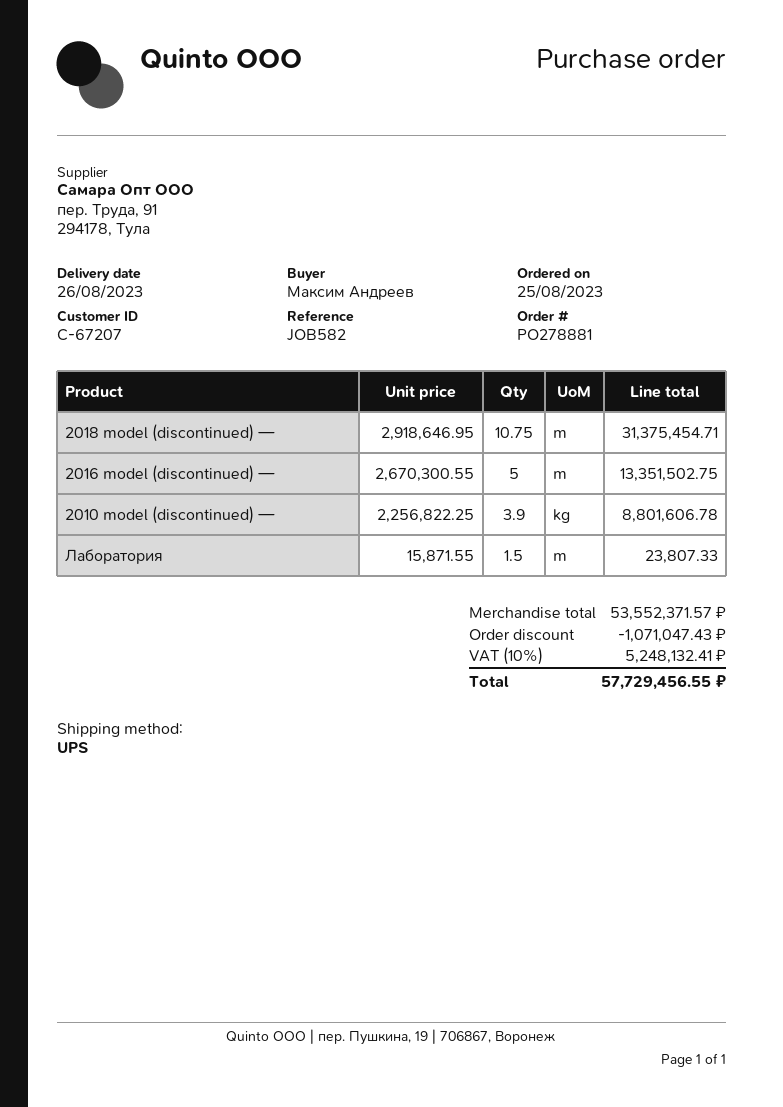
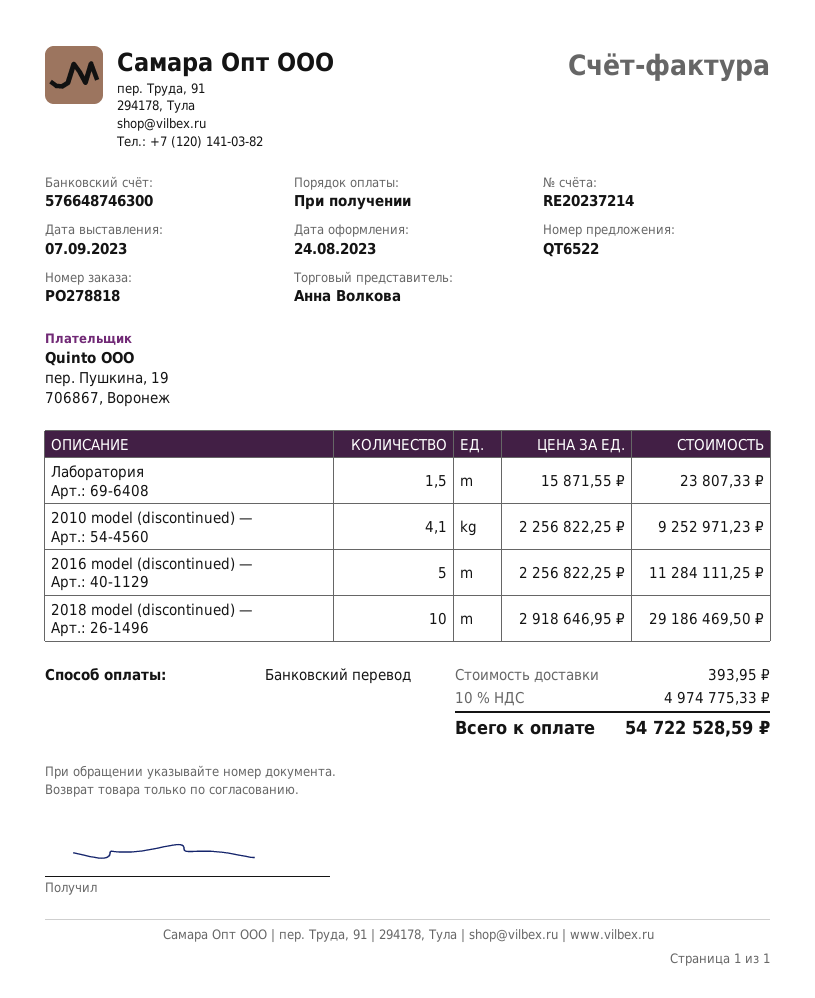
order number: PO278881 -> PO278818
order date: 2023-08-25 -> 2023-08-24
2018 model (discontinued) —: 10.75 x 2918646.95 = 31375454.71 -> 10 x 2918646.95 = 29186469.50
2016 model (discontinued) —: 5 x 2670300.55 = 13351502.75 -> 5 x 2256822.25 = 11284111.25
2010 model (discontinued) —: 3.9 x 2256822.25 = 8801606.78 -> 4.1 x 2256822.25 = 9252971.23
discount: 1071047.43 -> none
shipping: none -> 393.95
tax: 10% = 5248132.41 -> 10% = 4974775.33
total: 57729456.55 -> 54722528.59

